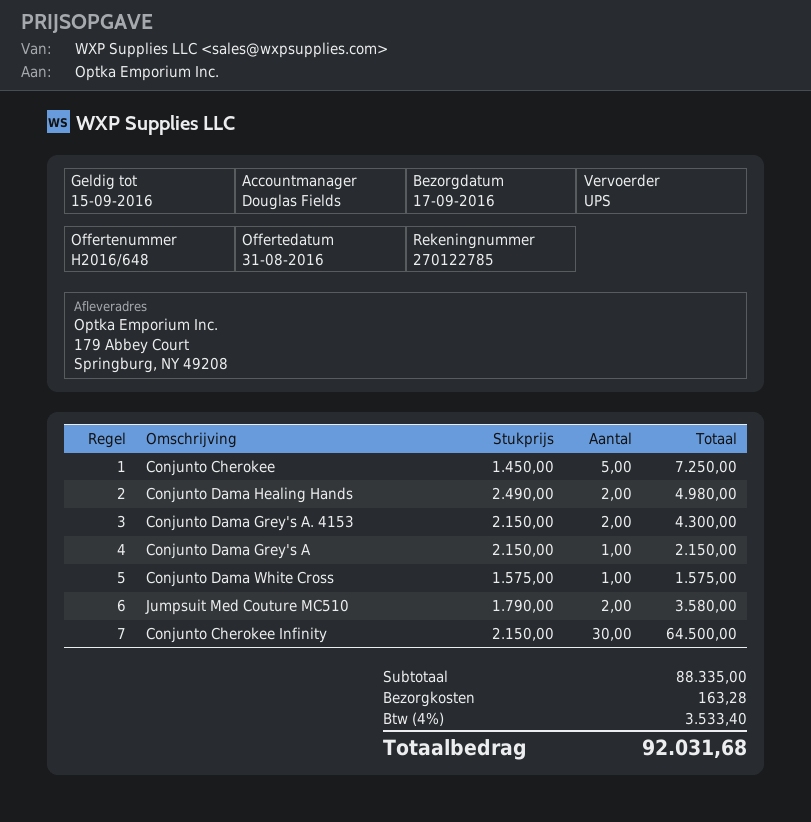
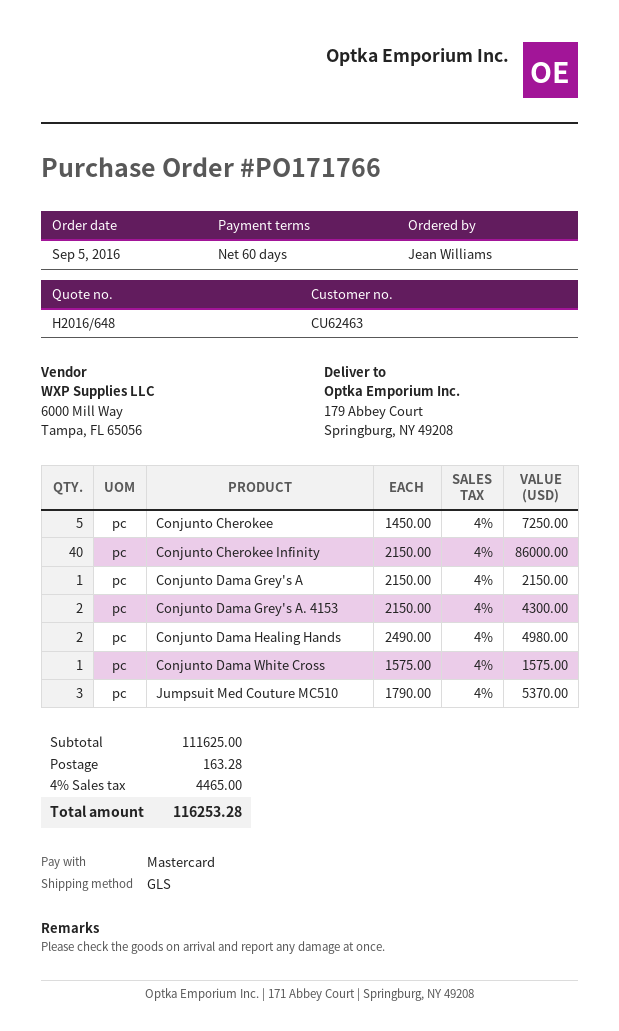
shipping method: UPS -> GLS
Jumpsuit Med Couture MC510: 2 x 1790.00 = 3580.00 -> 3 x 1790.00 = 5370.00
Conjunto Cherokee Infinity: 30 x 2150.00 = 64500.00 -> 40 x 2150.00 = 86000.00
subtotal: 88335.00 -> 111625.00
tax: 4% = 3533.40 -> 4% = 4465.00
total: 92031.68 -> 116253.28

